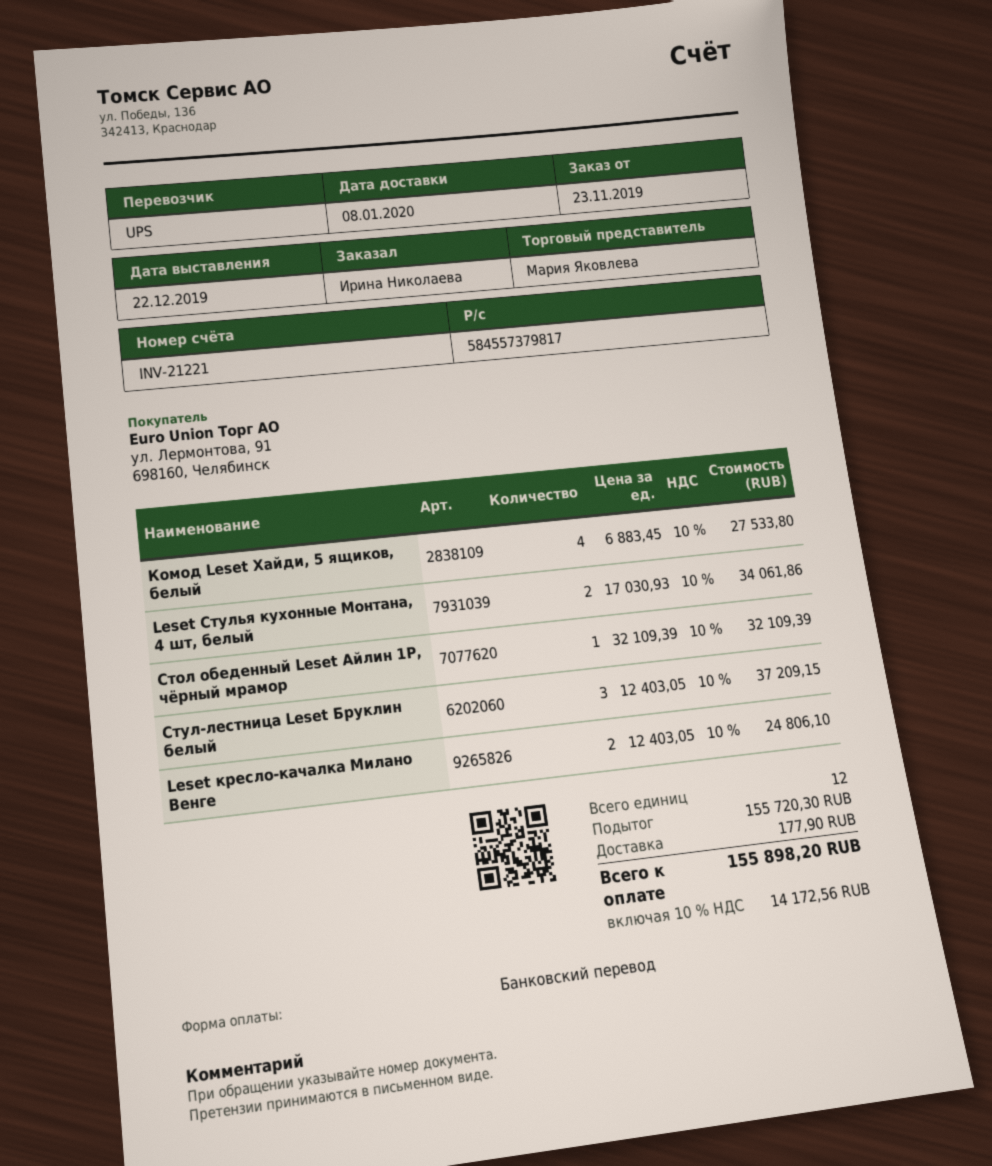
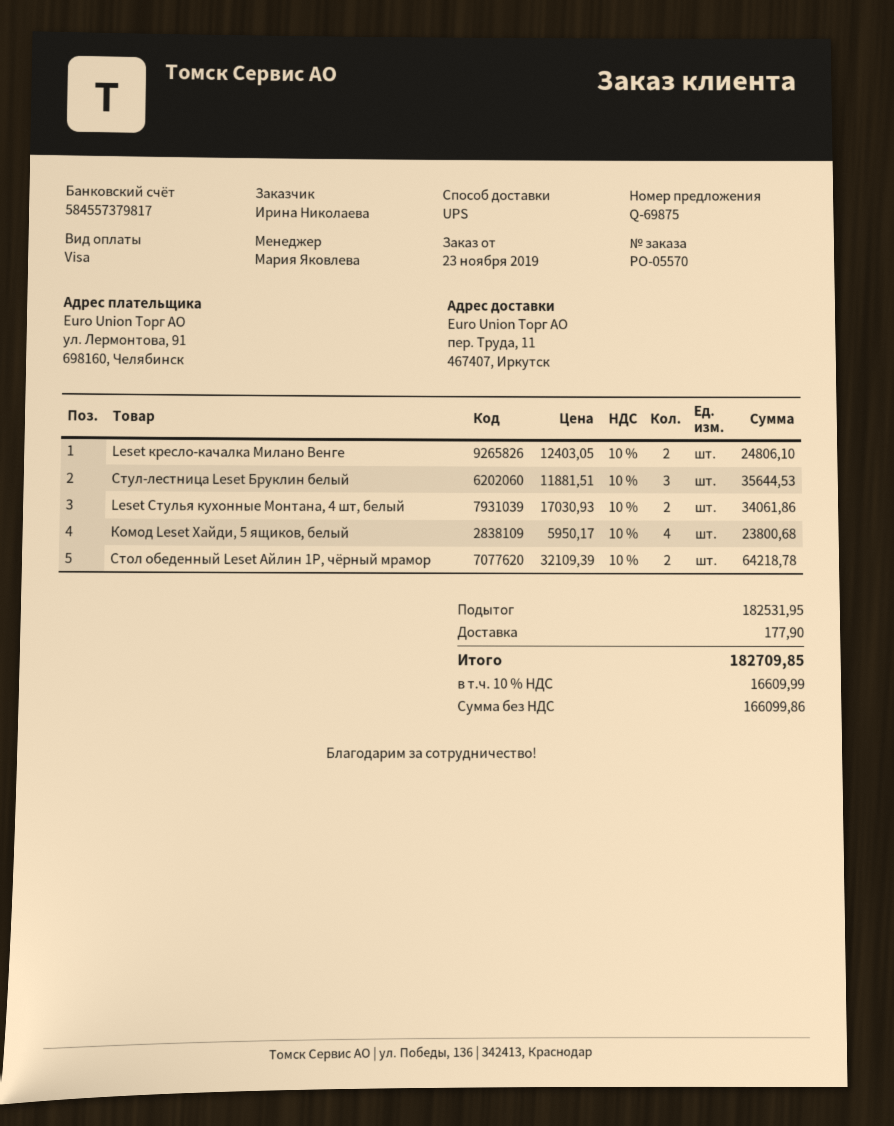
payment method: bank transfer -> Visa
Комод Leset Хайди, 5 ящиков, белый: 4 x 6883.45 = 27533.80 -> 4 x 5950.17 = 23800.68
Стол обеденный Leset Айлин 1Р, чёрный мрамор: 1 x 32109.39 = 32109.39 -> 2 x 32109.39 = 64218.78
Стул-лестница Leset Бруклин белый: 3 x 12403.05 = 37209.15 -> 3 x 11881.51 = 35644.53
subtotal: 155720.30 -> 182531.95
tax: 10% = 14172.56 -> 10% = 16609.99
total: 155898.20 -> 182709.85

